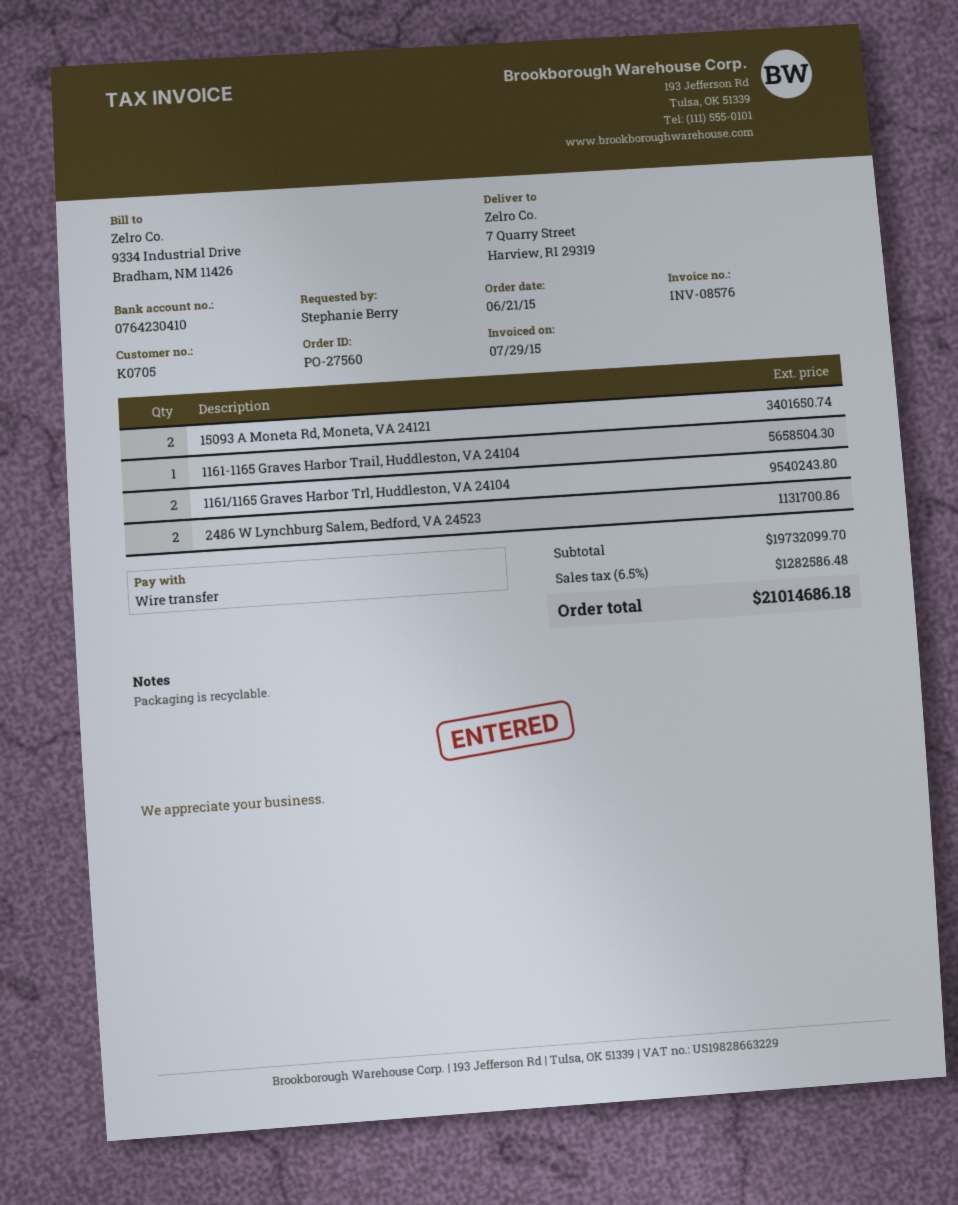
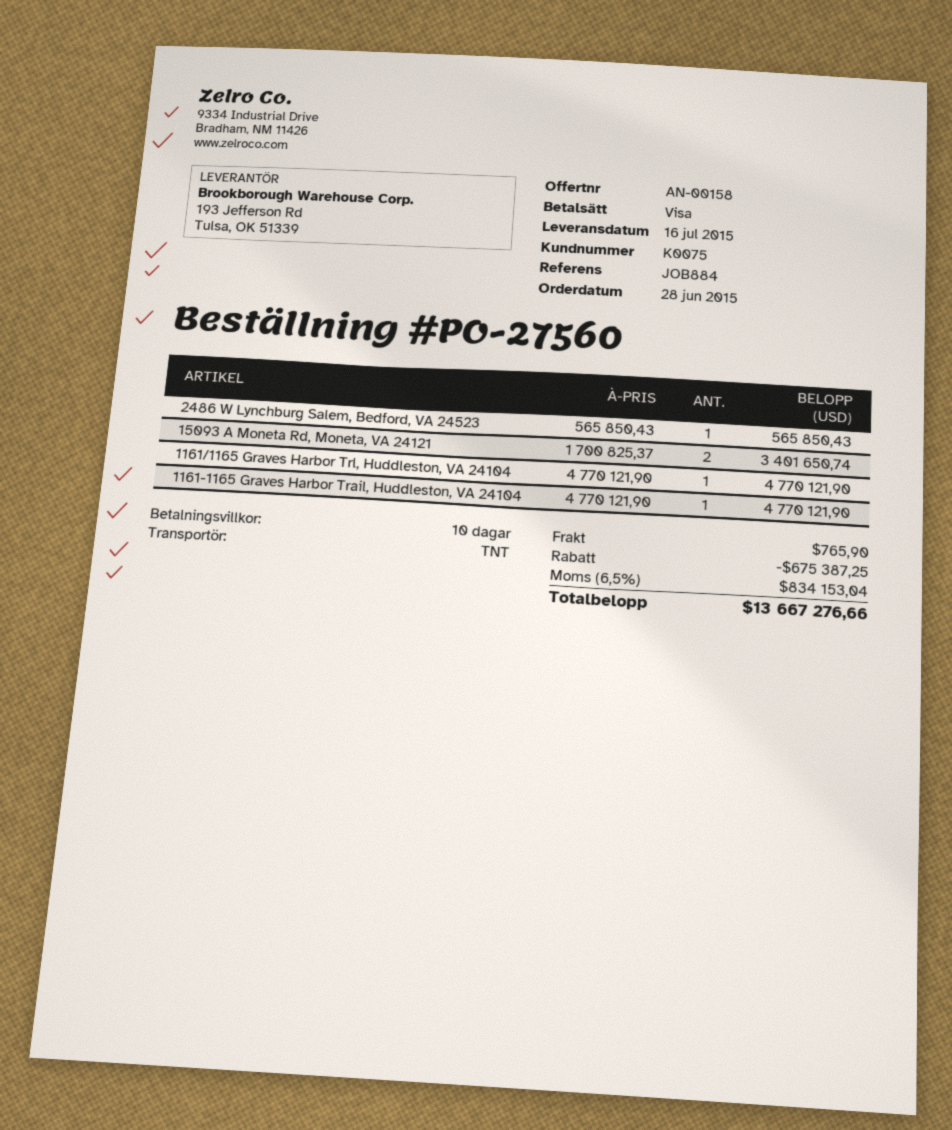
order date: 2015-06-21 -> 2015-06-28
customer number: K0705 -> K0075
payment method: bank transfer -> Visa
1161-1165 Graves Harbor Trail, Huddleston, VA 24104: 1 for 5658504.30 -> 1 for 4770121.90
1161/1165 Graves Harbor Trl, Huddleston, VA 24104: 2 for 9540243.80 -> 1 for 4770121.90
2486 W Lynchburg Salem, Bedford, VA 24523: 2 for 1131700.86 -> 1 for 565850.43
discount: none -> 675387.25
shipping: none -> 765.90
tax: 6.5% = 1282586.48 -> 6.5% = 834153.04
total: 21014686.18 -> 13667276.66

